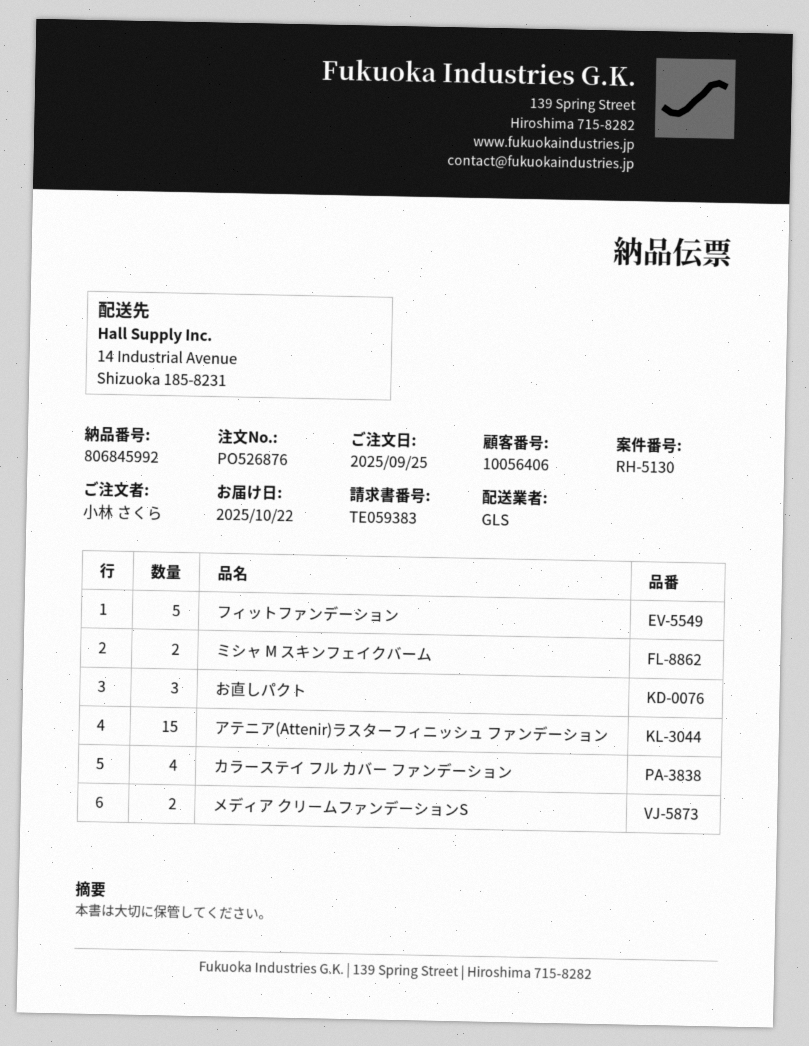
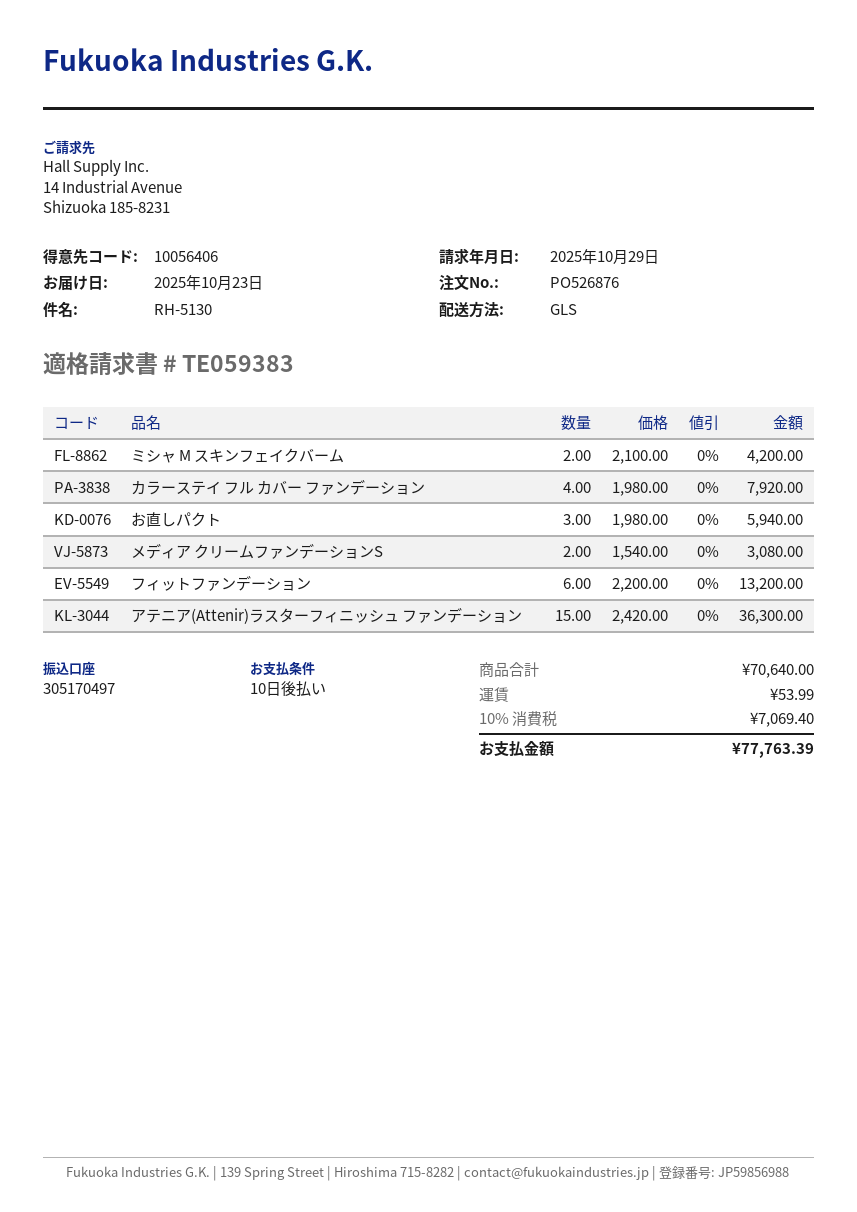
delivery date: 2025-10-22 -> 2025-10-23
フィットファンデーション: 5 -> 6

